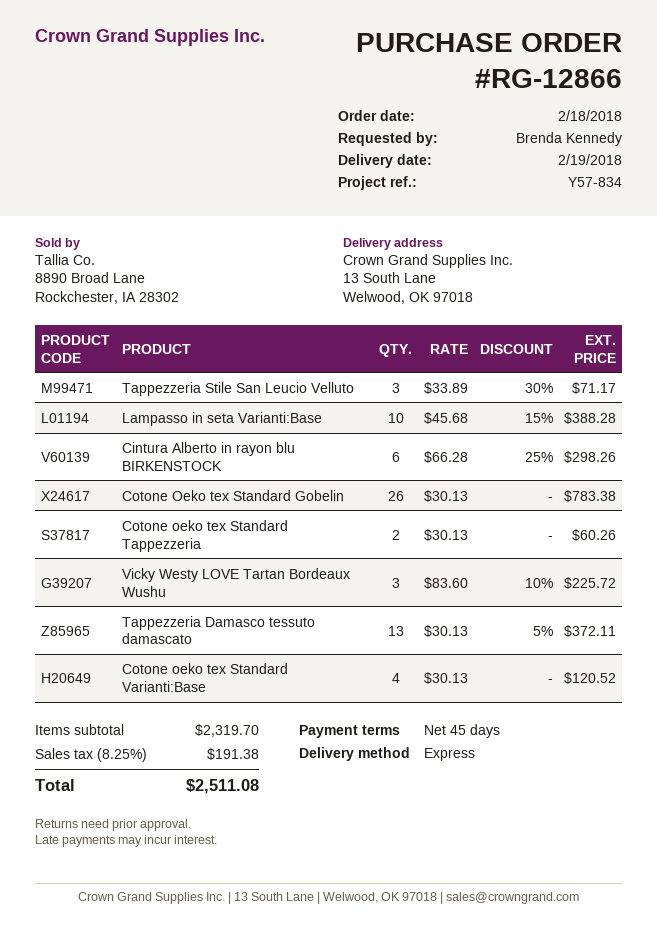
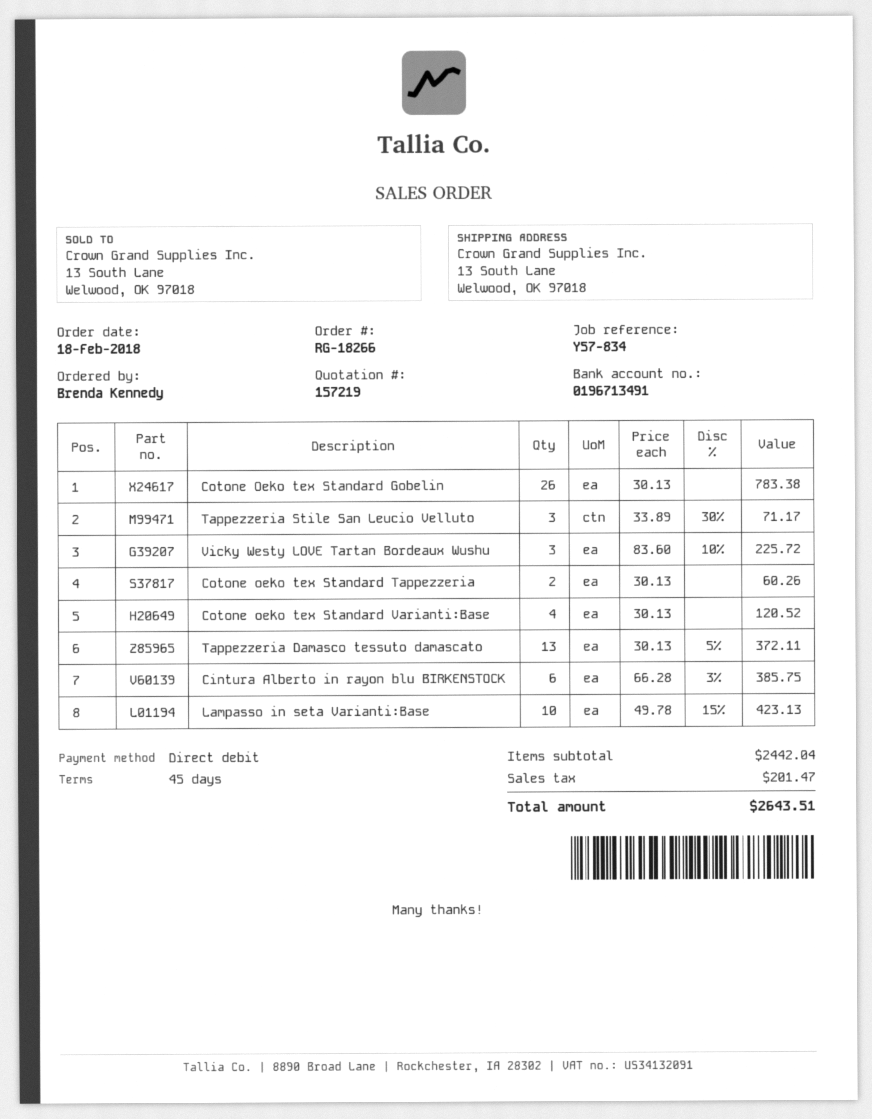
order number: RG-12866 -> RG-18266
Lampasso in seta Varianti:Base: 10 x 45.68 - 15% = 388.28 -> 10 x 49.78 - 15% = 423.13
Cintura Alberto in rayon blu BIRKENSTOCK: 6 x 66.28 - 25% = 298.26 -> 6 x 66.28 - 3% = 385.75
subtotal: 2319.70 -> 2442.04
tax: 191.38 -> 201.47
total: 2511.08 -> 2643.51

